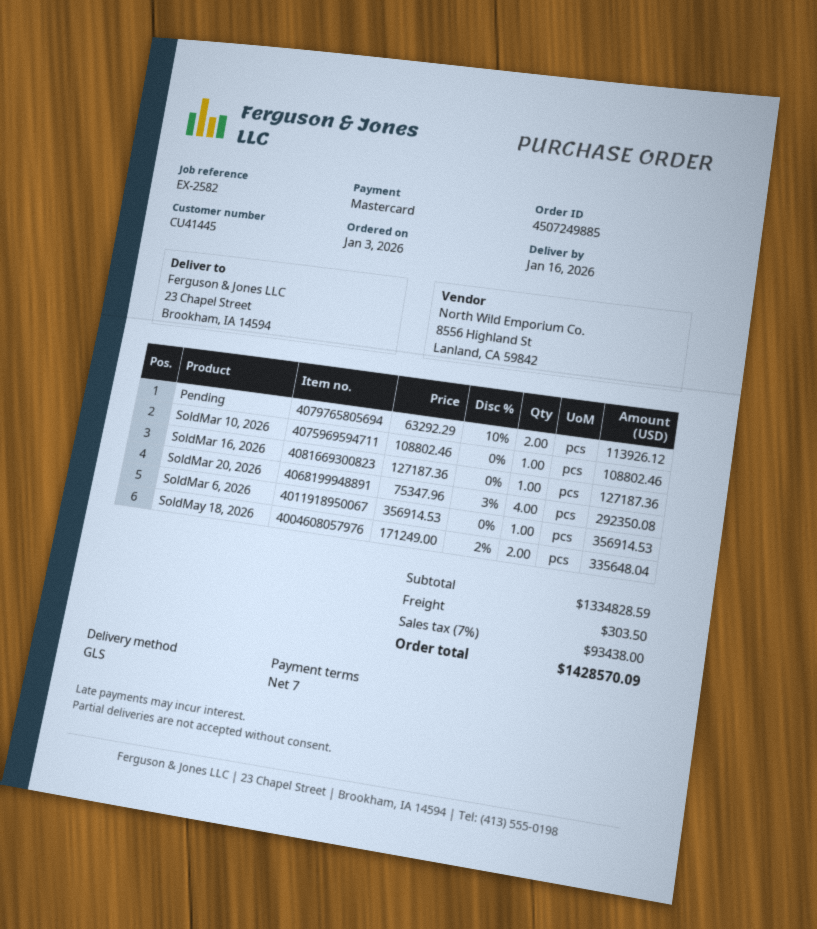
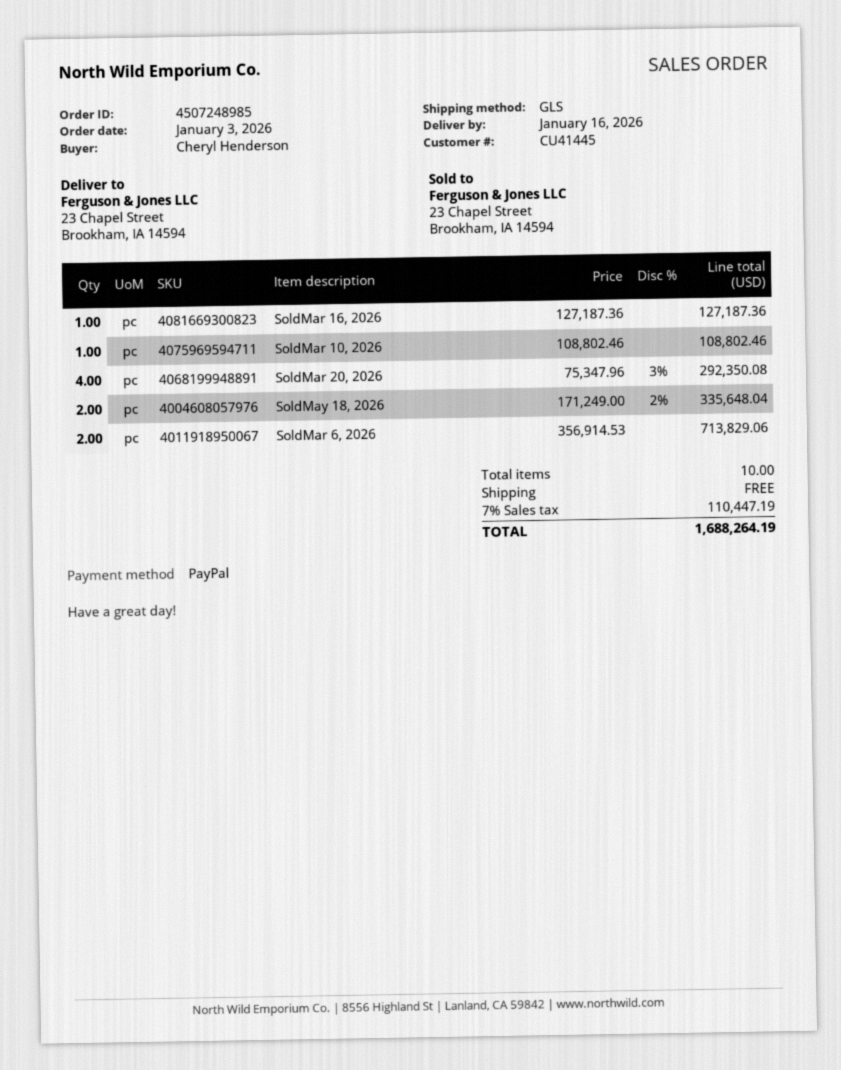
order number: 4507249885 -> 4507248985
payment method: Mastercard -> PayPal
Pending: 2 x 63292.29 - 10% = 113926.12 -> none
SoldMar 6, 2026: 1 x 356914.53 = 356914.53 -> 2 x 356914.53 = 713829.06
shipping: 303.50 -> 0.00
tax: 7% = 93438.00 -> 7% = 110447.19
total: 1428570.09 -> 1688264.19

